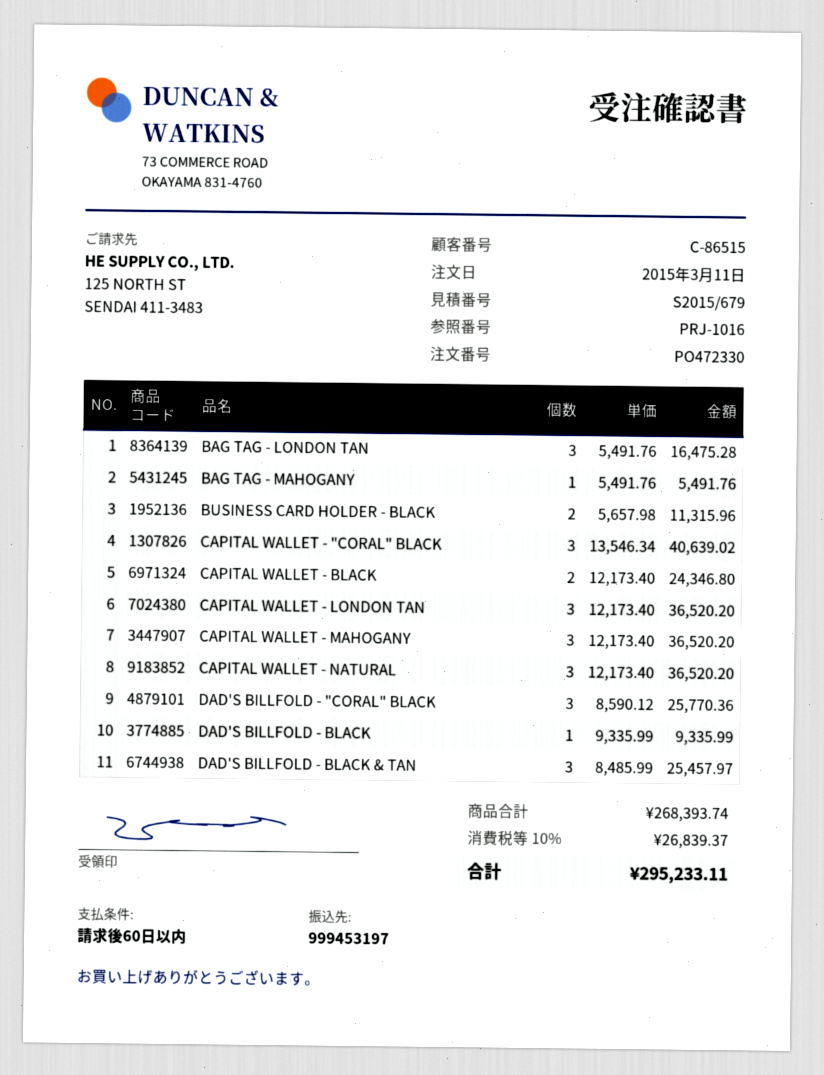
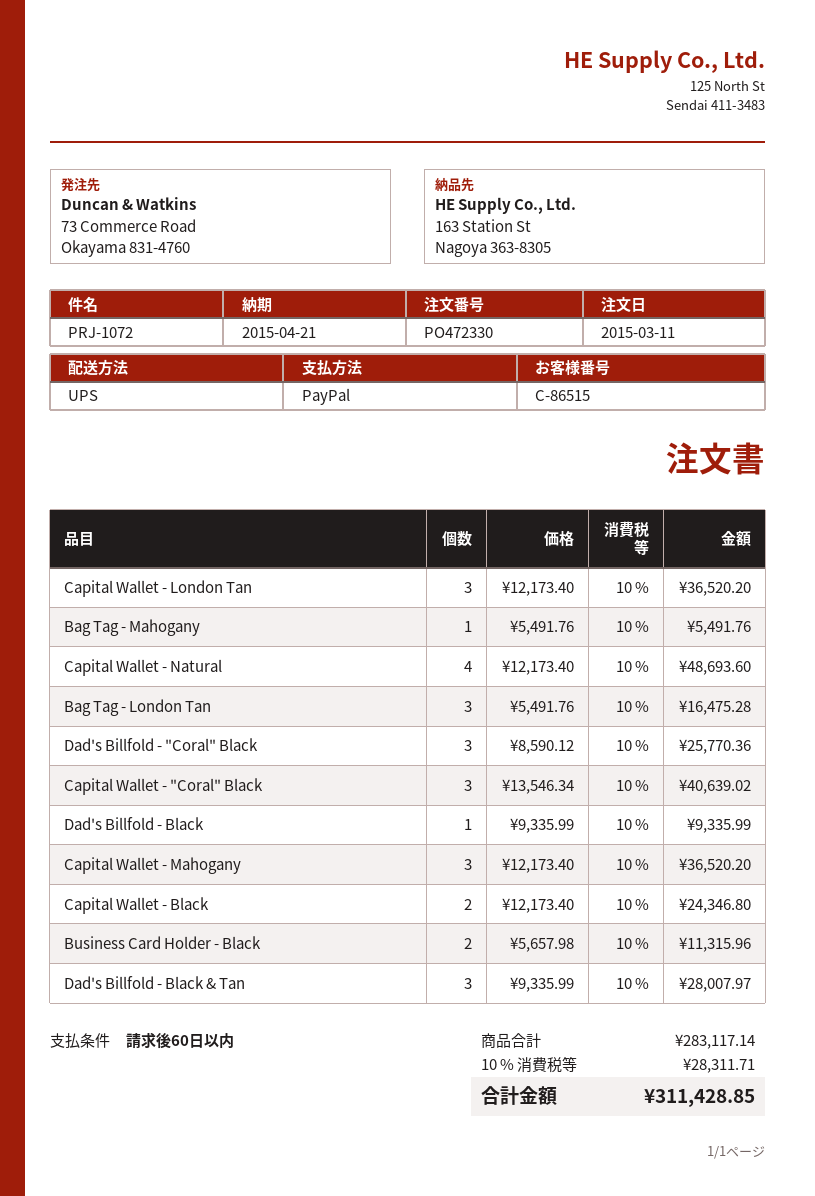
reference: PRJ-1016 -> PRJ-1072
CAPITAL WALLET - NATURAL: 3 x 12173.40 = 36520.20 -> 4 x 12173.40 = 48693.60
DAD'S BILLFOLD - BLACK & TAN: 3 x 8485.99 = 25457.97 -> 3 x 9335.99 = 28007.97
subtotal: 268393.74 -> 283117.14
tax: 10% = 26839.37 -> 10% = 28311.71
total: 295233.11 -> 311428.85

